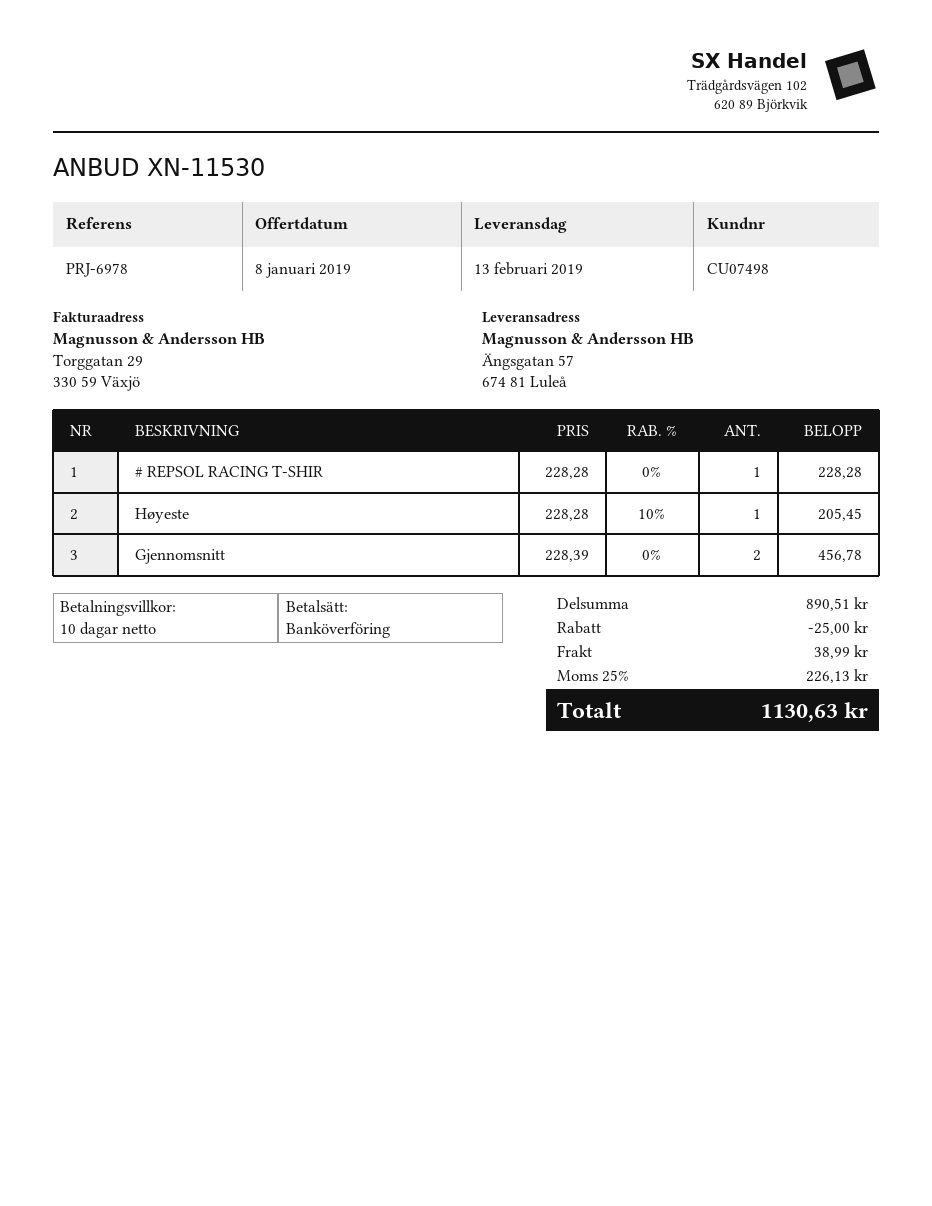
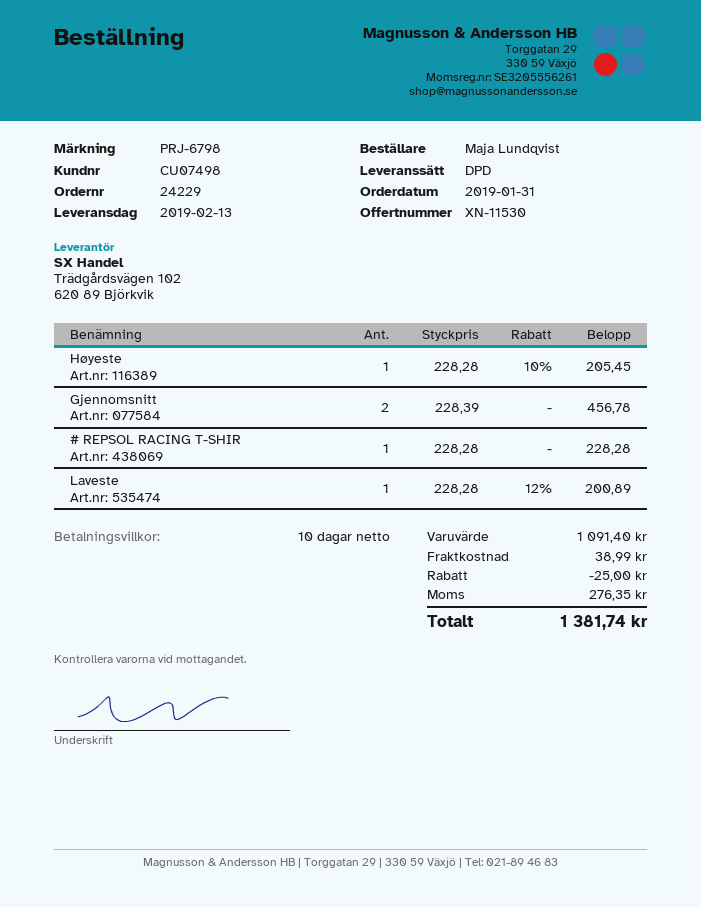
reference: PRJ-6978 -> PRJ-6798
Laveste: none -> 1 x 228.28 - 12% = 200.89
subtotal: 890.51 -> 1091.40
tax: 226.13 -> 276.35
total: 1130.63 -> 1381.74

